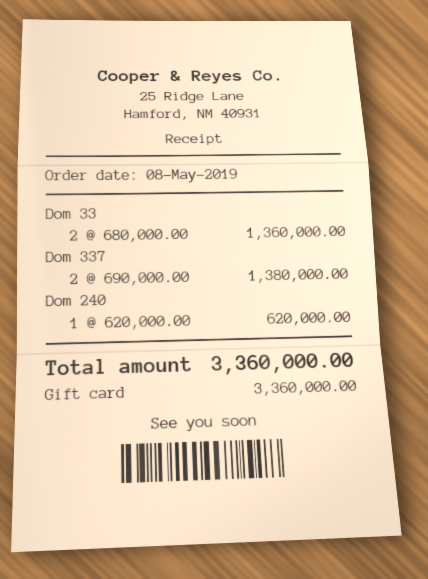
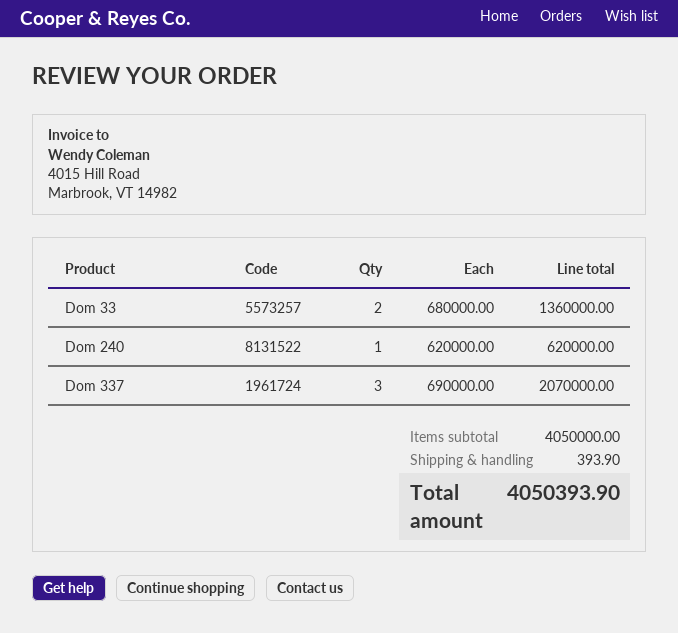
Dom 337: 2 x 690000.00 = 1380000.00 -> 3 x 690000.00 = 2070000.00
shipping: none -> 393.90
total: 3360000.00 -> 4050393.90

